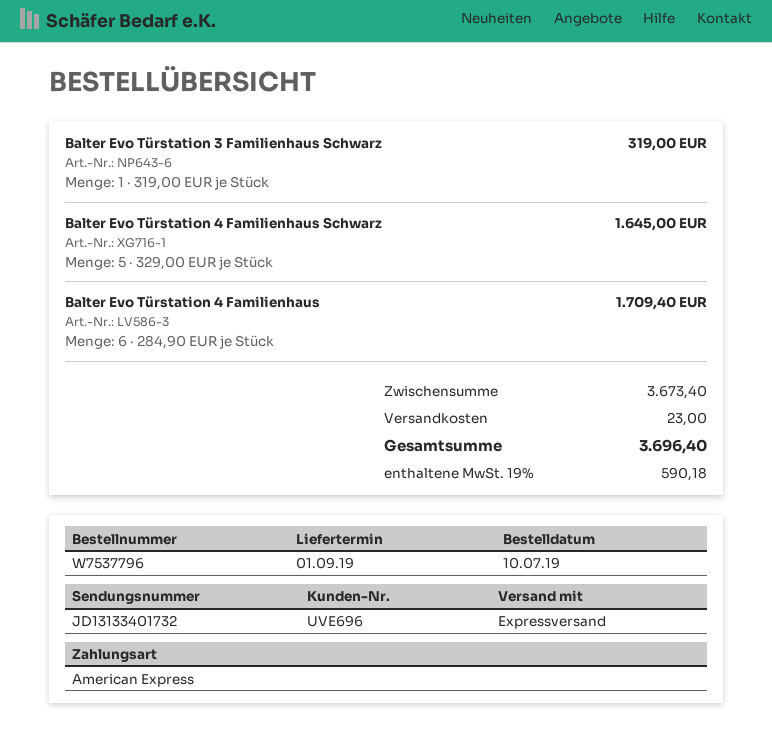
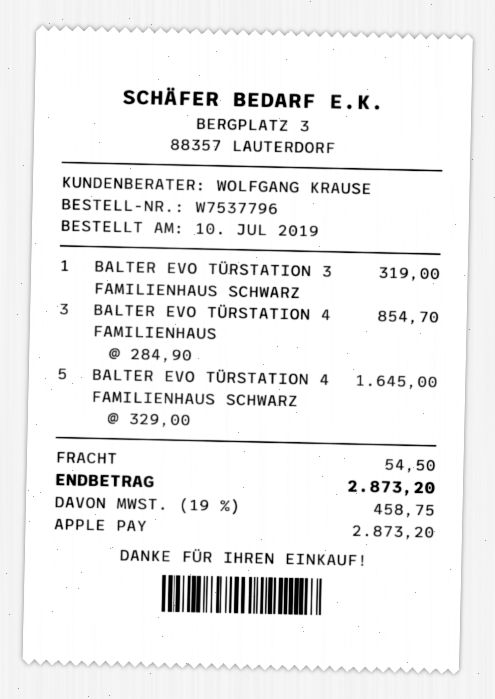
payment method: American Express -> Apple Pay
Balter Evo Türstation 4 Familienhaus: 6 x 284.90 = 1709.40 -> 3 x 284.90 = 854.70
shipping: 23.00 -> 54.50
tax: 19% = 590.18 -> 19% = 458.75
total: 3696.40 -> 2873.20

